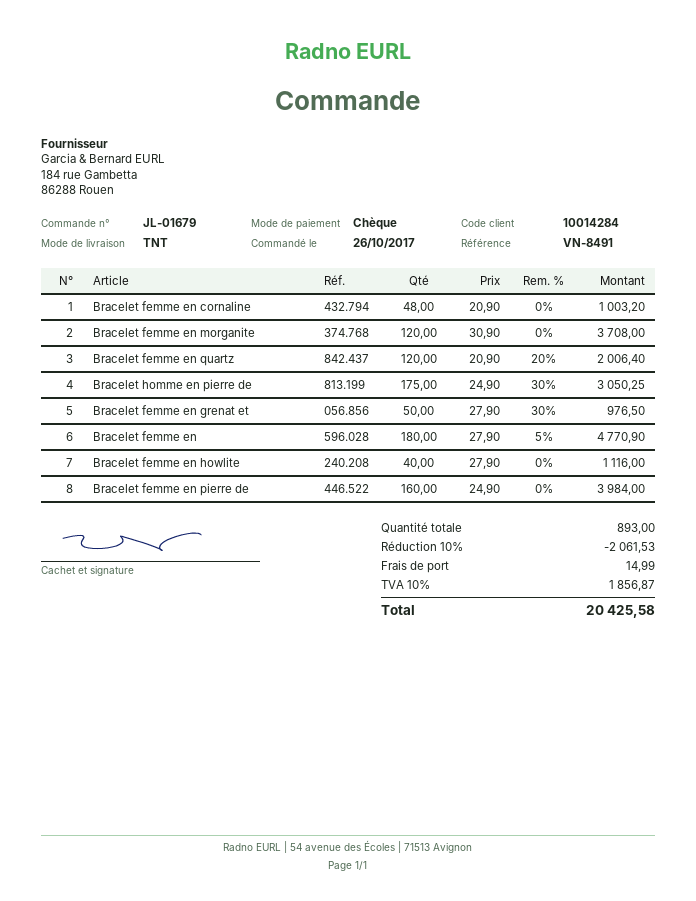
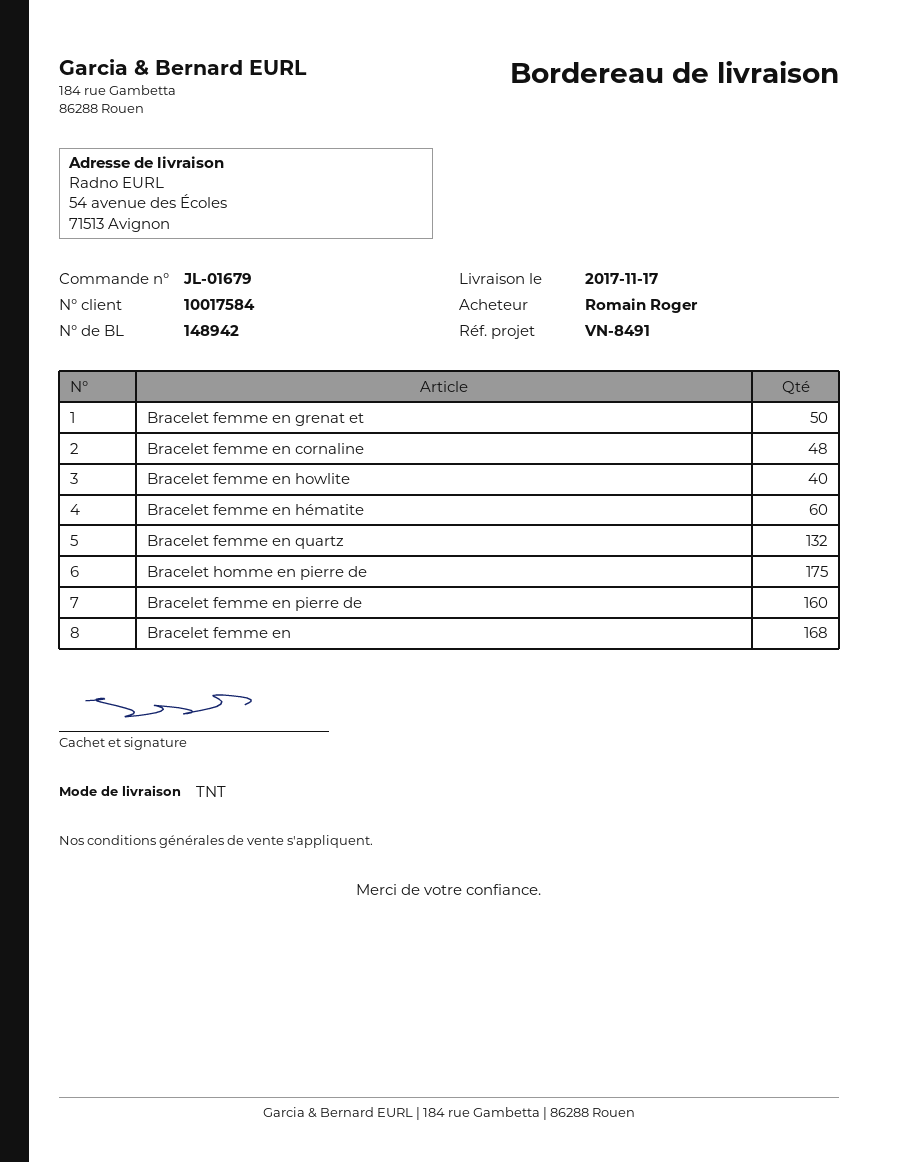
customer number: 10014284 -> 10017584
Bracelet femme en morganite: 120 -> none
Bracelet femme en quartz: 120 -> 132
Bracelet femme en: 180 -> 168
Bracelet femme en hématite: none -> 60

